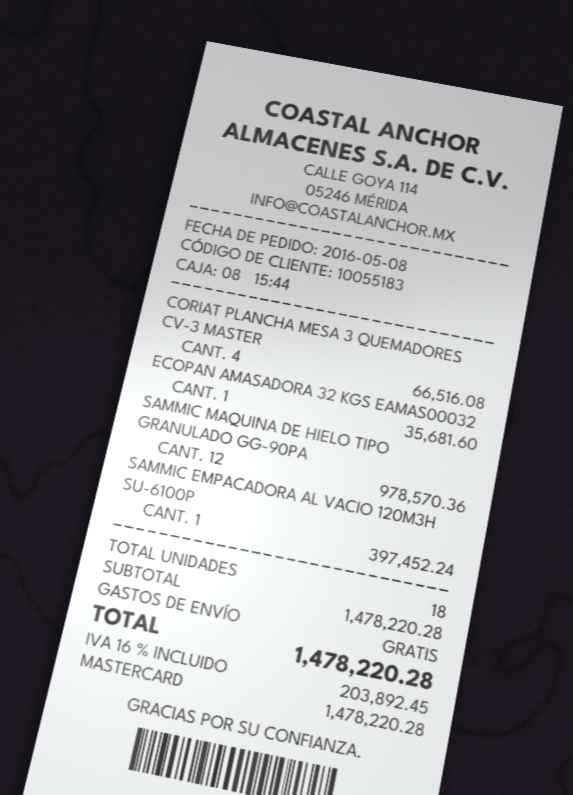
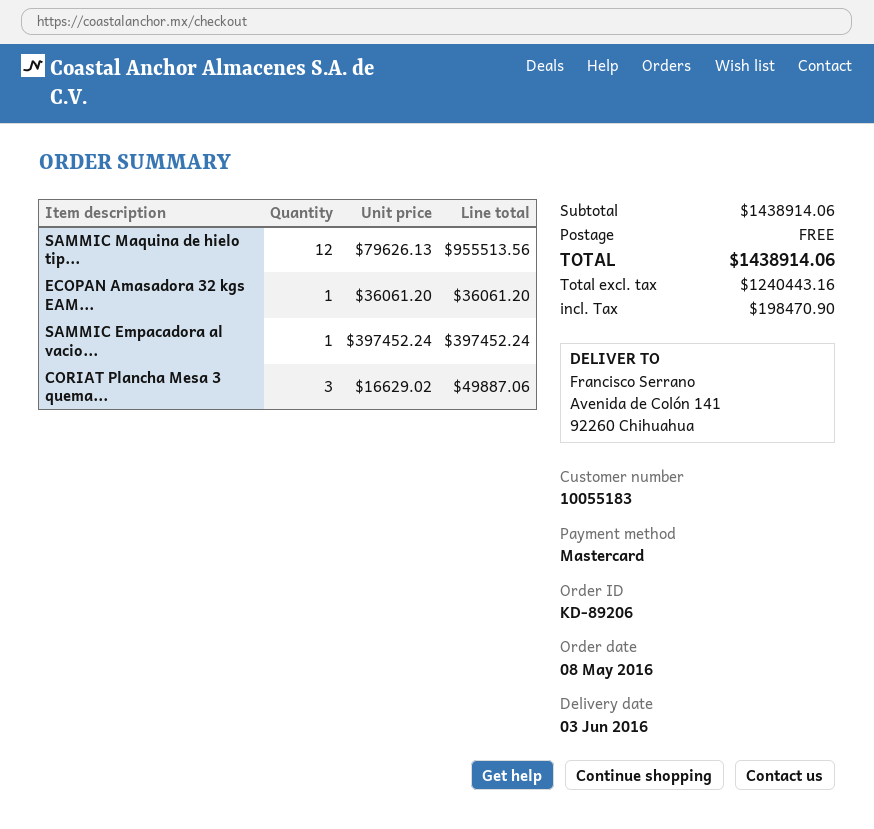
CORIAT PLANCHA MESA 3 QUEMADORES CV-3 MASTER: 4 for 66516.08 -> 3 for 49887.06
ECOPAN AMASADORA 32 KGS EAMAS00032: 1 for 35681.60 -> 1 for 36061.20
SAMMIC MAQUINA DE HIELO TIPO GRANULADO GG-90PA: 12 for 978570.36 -> 12 for 955513.56
subtotal: 1478220.28 -> 1438914.06
tax: 203892.45 -> 198470.90
total: 1478220.28 -> 1438914.06

